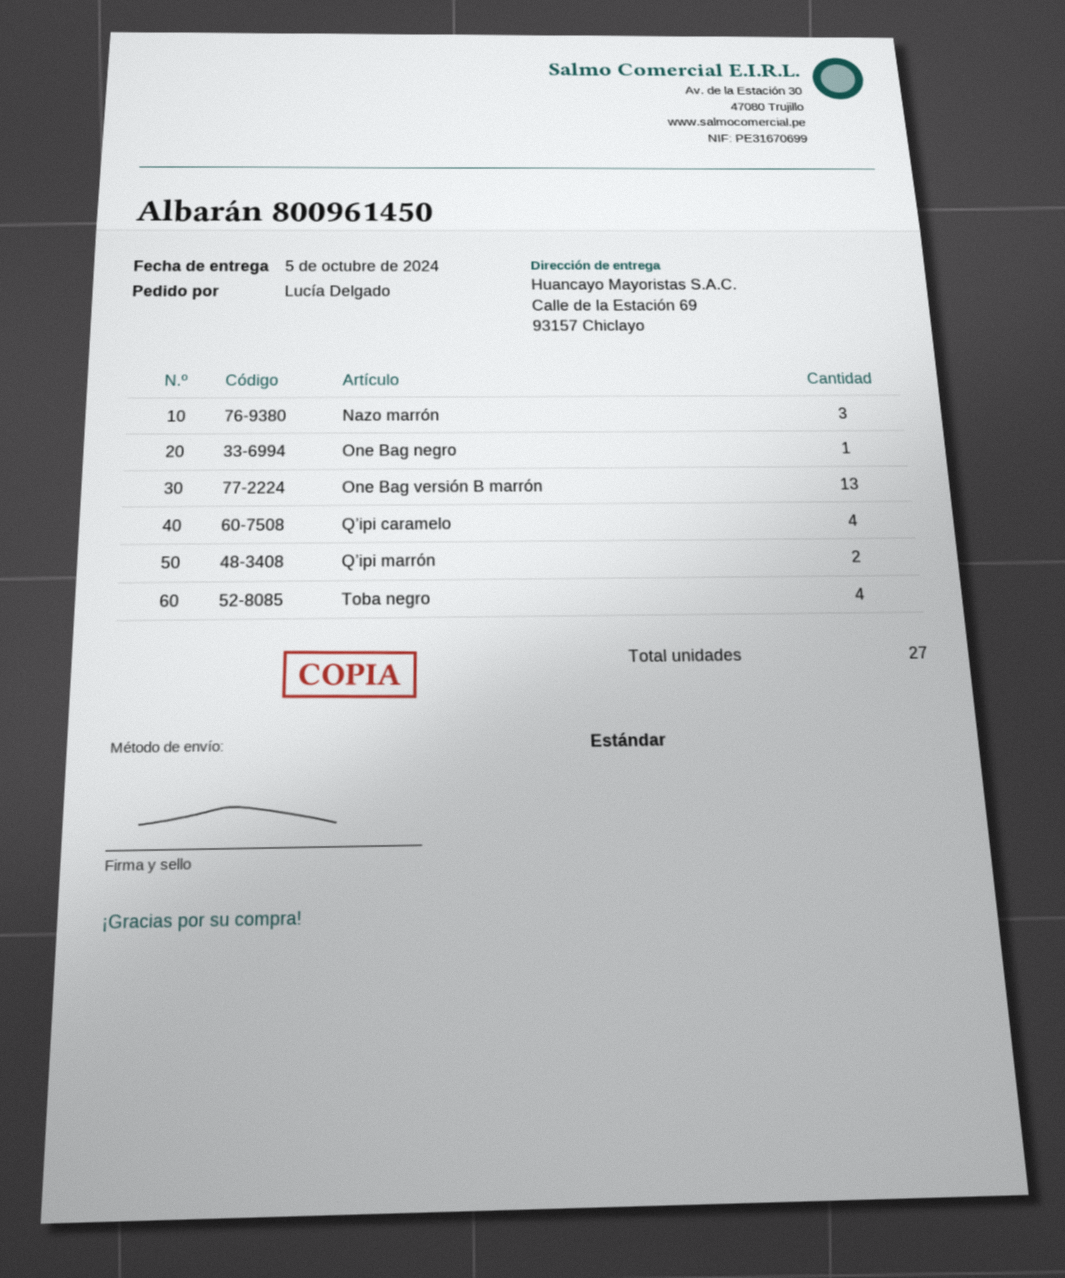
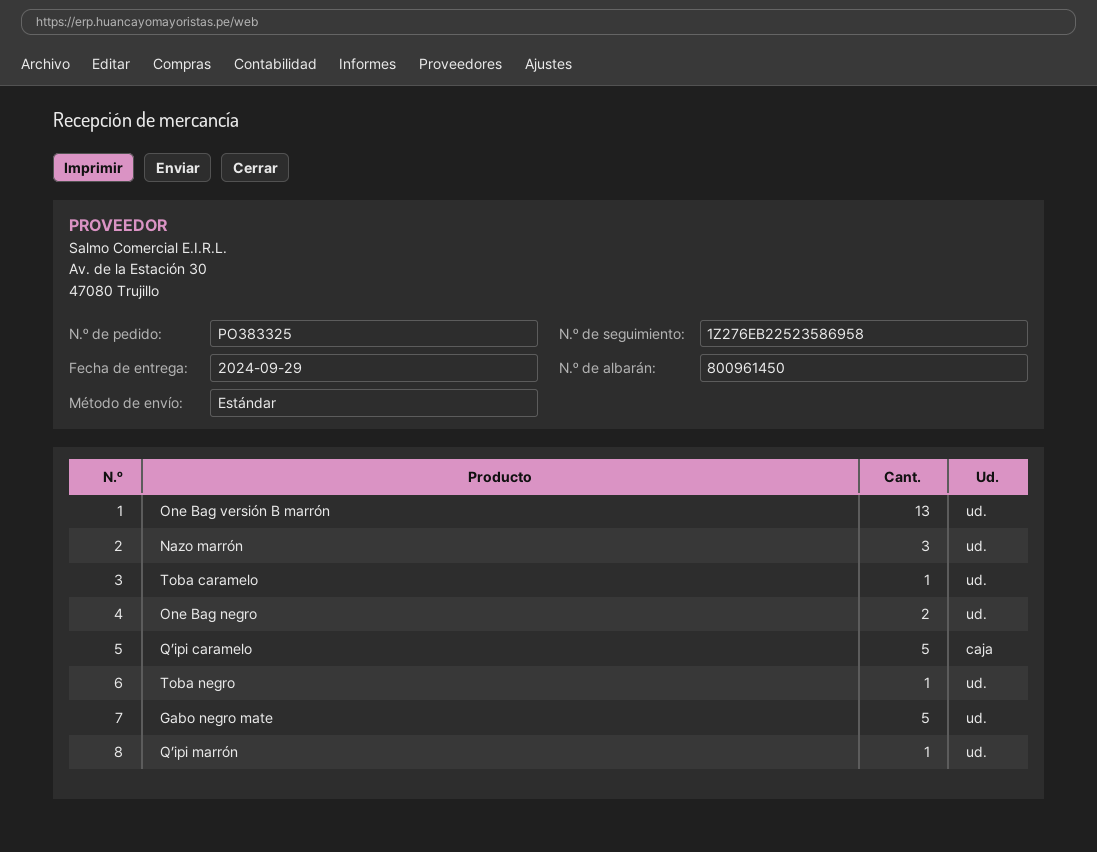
delivery date: 2024-10-05 -> 2024-09-29
One Bag negro: 1 -> 2
Q’ipi caramelo: 4 -> 5
Q’ipi marrón: 2 -> 1
Toba negro: 4 -> 1
Toba caramelo: none -> 1
Gabo negro mate: none -> 5

